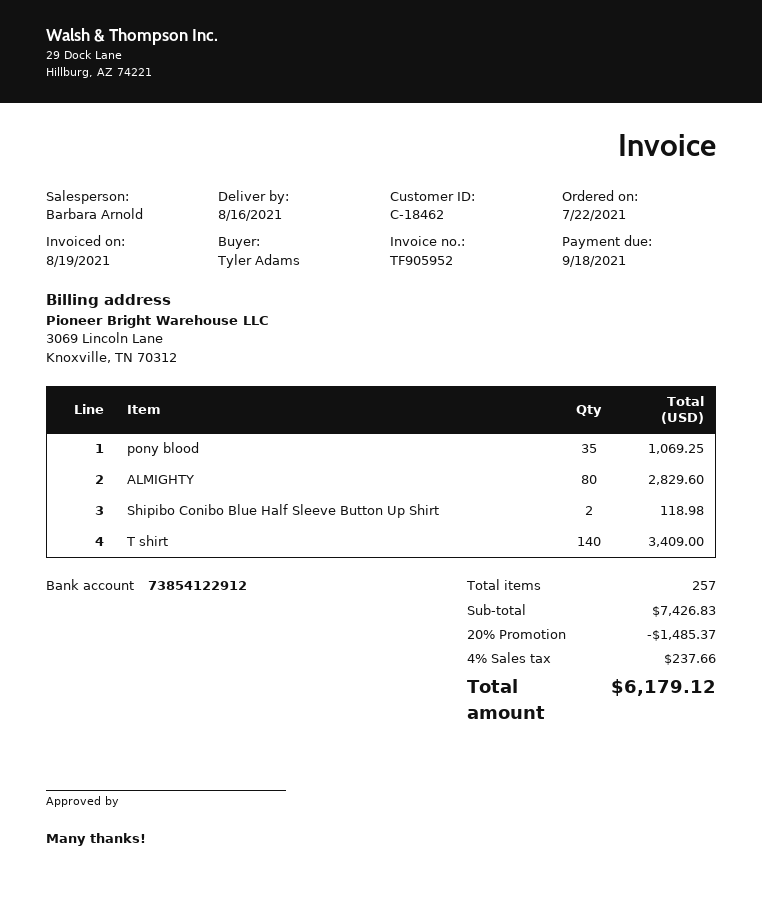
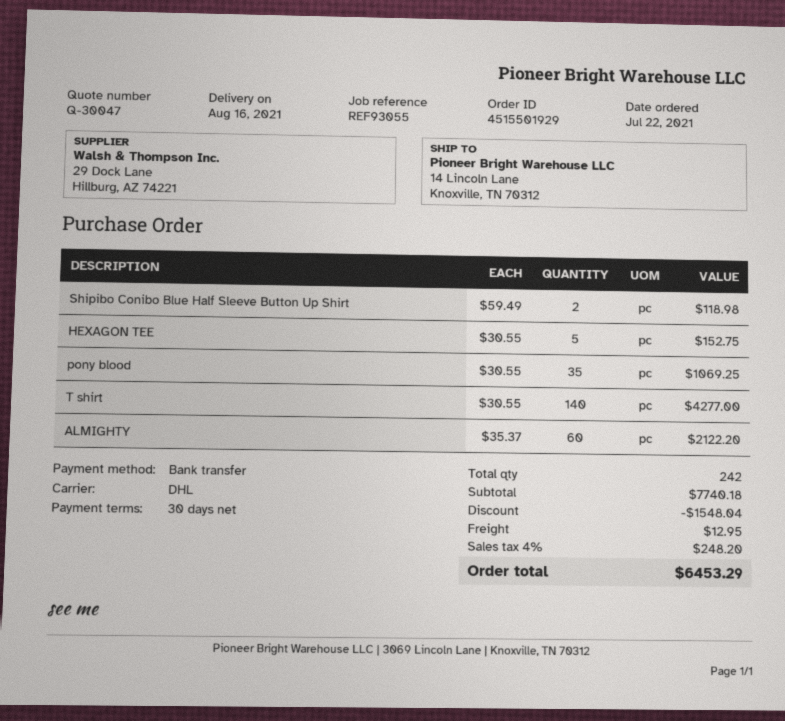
ALMIGHTY: 80 for 2829.60 -> 60 for 2122.20
T shirt: 140 for 3409.00 -> 140 for 4277.00
HEXAGON TEE: none -> 5 for 152.75
total quantity: 257 -> 242
subtotal: 7426.83 -> 7740.18
discount: 1485.37 -> 1548.04
shipping: none -> 12.95
tax: 4% = 237.66 -> 4% = 248.20
total: 6179.12 -> 6453.29

